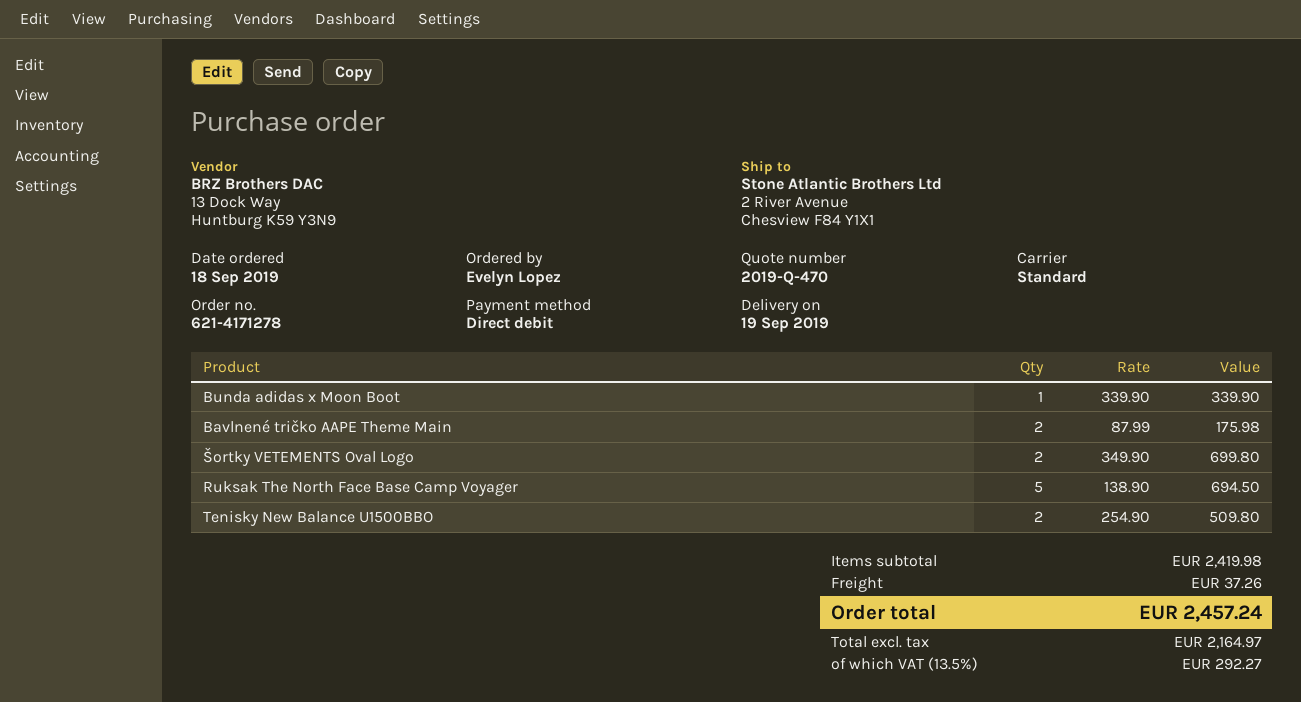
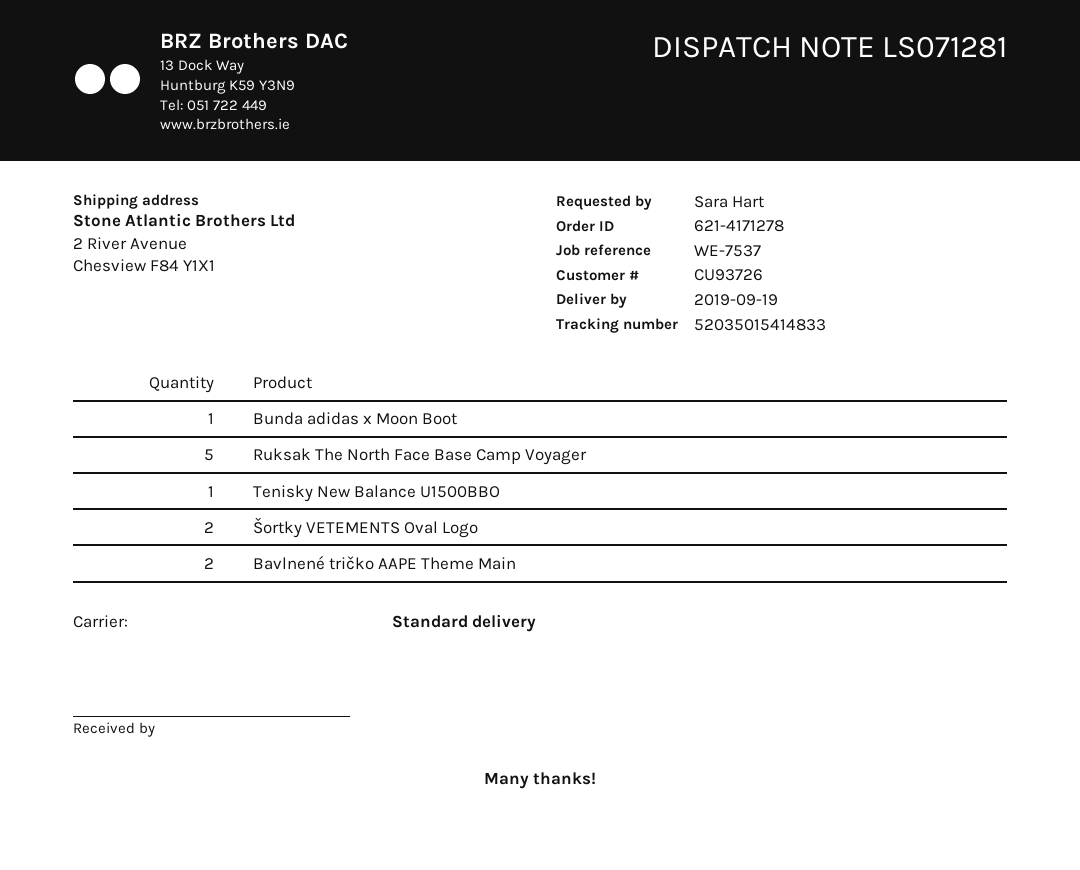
ordered by: Evelyn Lopez -> Sara Hart
Tenisky New Balance U1500BBO: 2 -> 1

